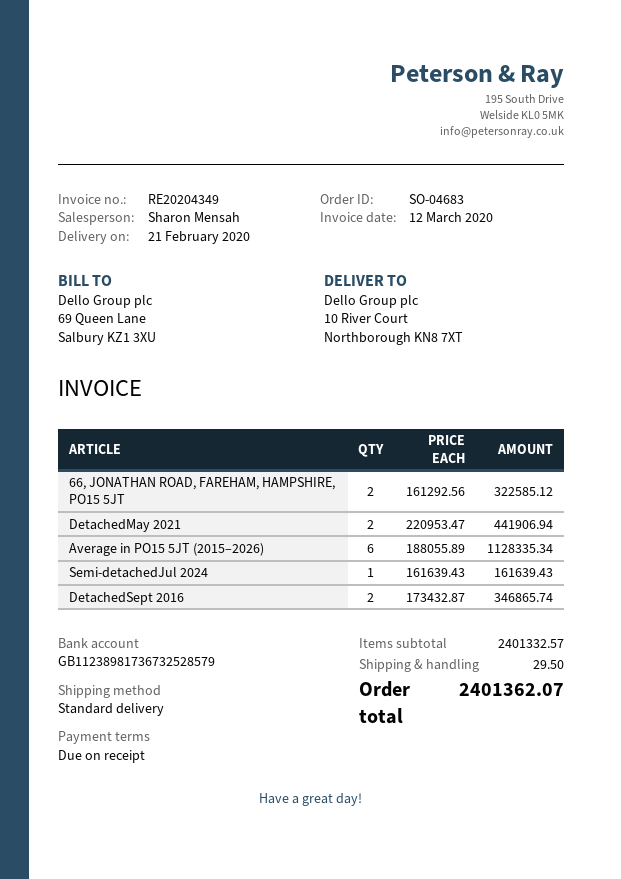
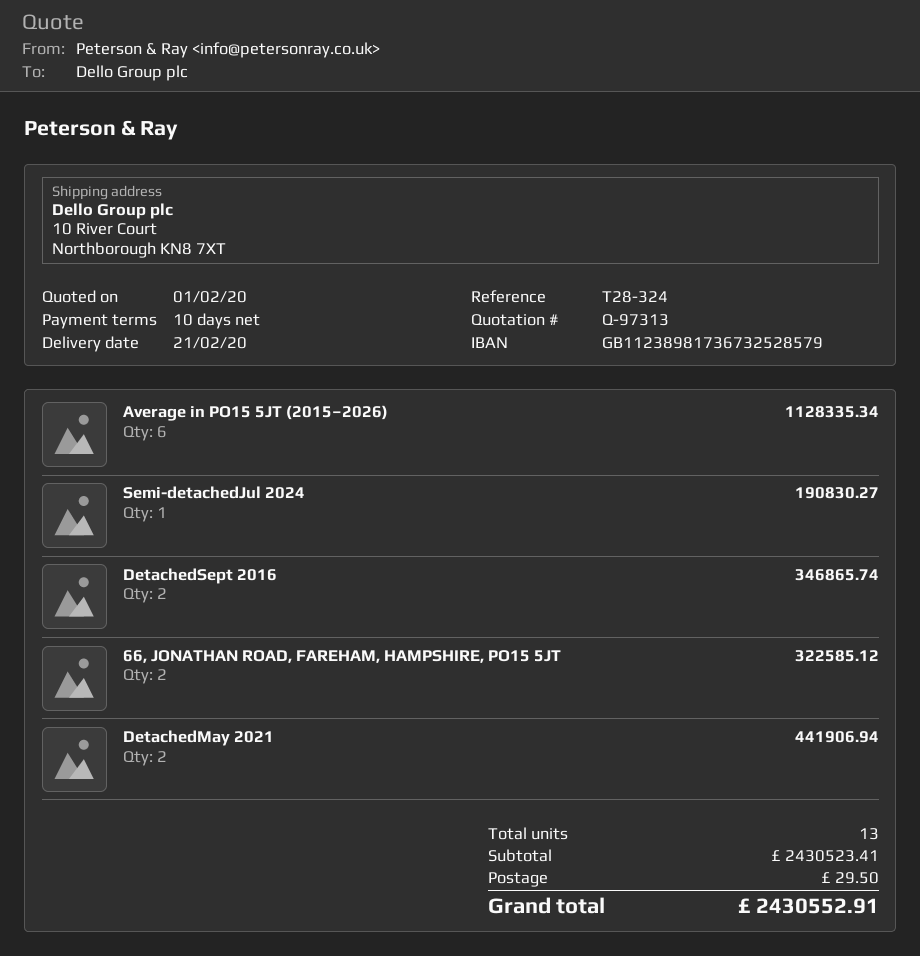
payment terms: on receipt -> 10 days
Semi-detachedJul 2024: 1 for 161639.43 -> 1 for 190830.27
subtotal: 2401332.57 -> 2430523.41
total: 2401362.07 -> 2430552.91

